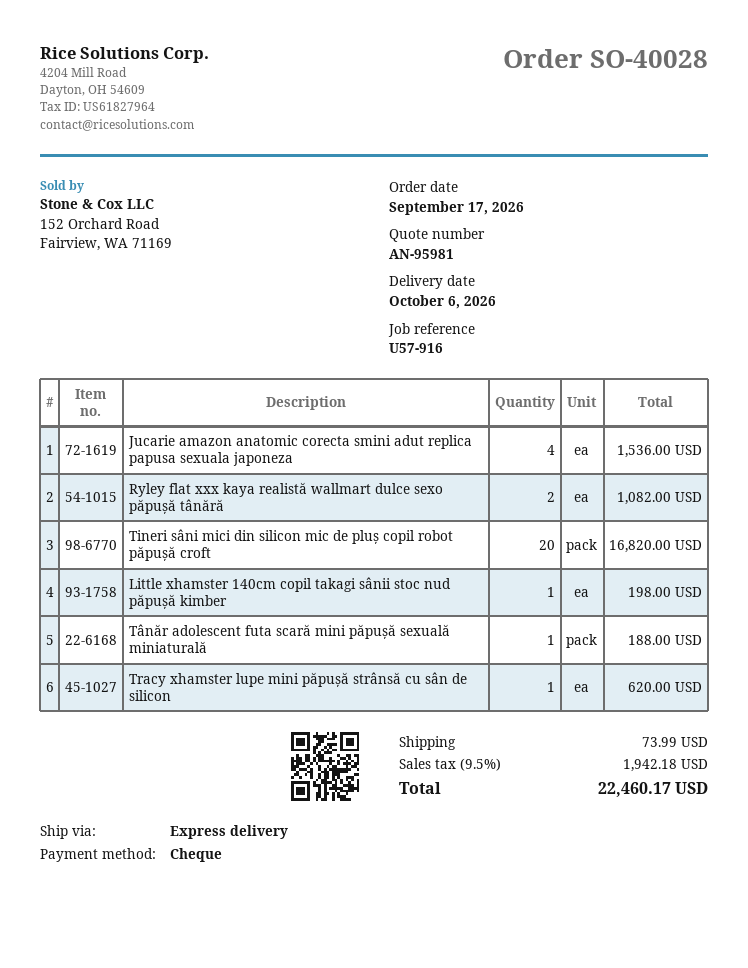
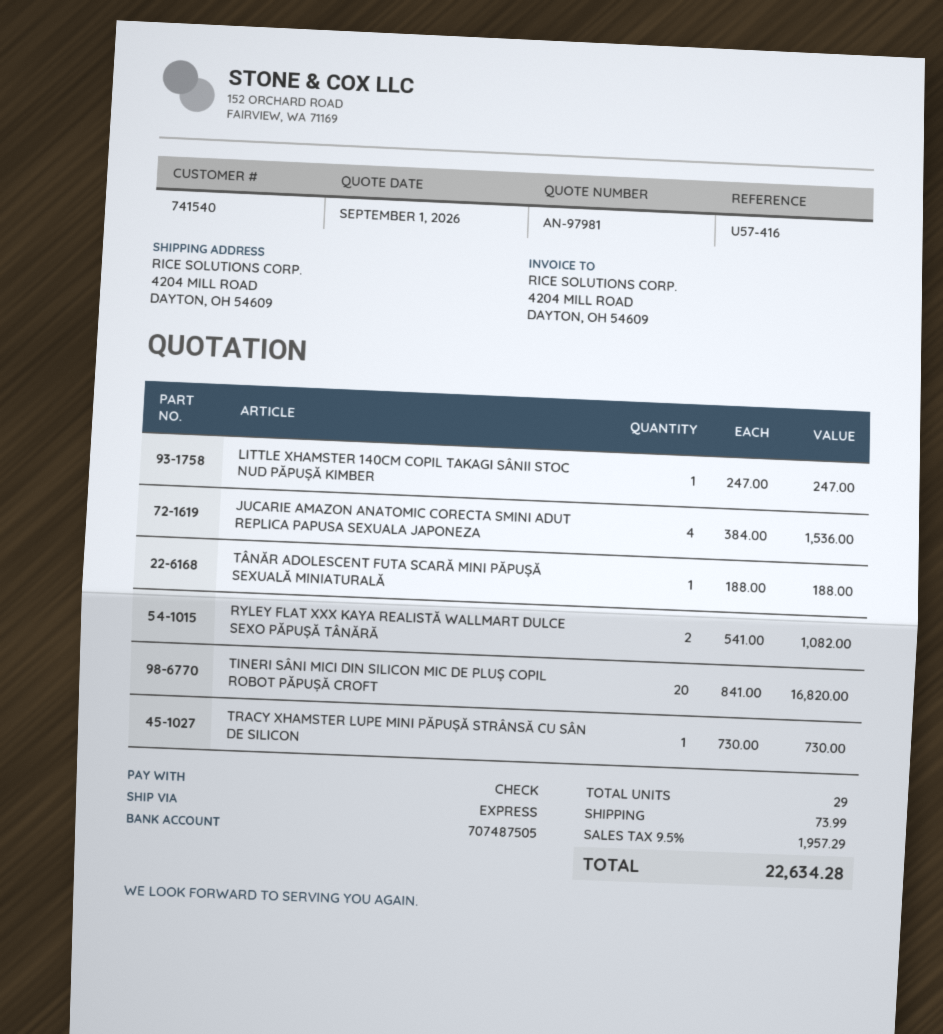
quote number: AN-95981 -> AN-97981
reference: U57-916 -> U57-416
Little xhamster 140cm copil takagi sânii stoc nud păpușă kimber: 1 for 198.00 -> 1 for 247.00
Tracy xhamster lupe mini păpușă strânsă cu sân de silicon: 1 for 620.00 -> 1 for 730.00
tax: 9.5% = 1942.18 -> 9.5% = 1957.29
total: 22460.17 -> 22634.28

